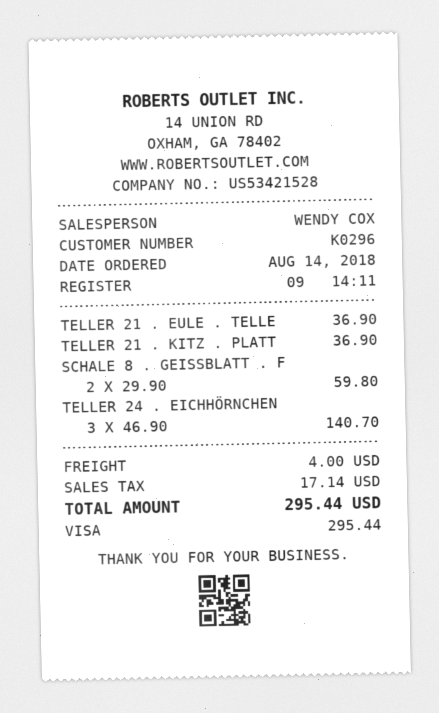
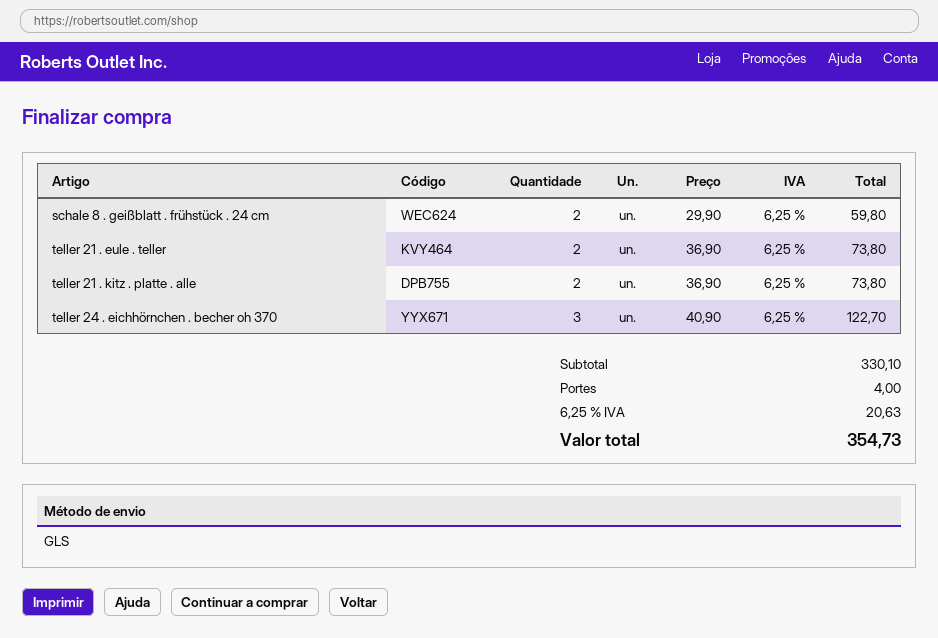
TELLER 21 . EULE . TELLE: 1 x 36.90 = 36.90 -> 2 x 36.90 = 73.80
TELLER 21 . KITZ . PLATT: 1 x 36.90 = 36.90 -> 2 x 36.90 = 73.80
TELLER 24 . EICHHÖRNCHEN: 3 x 46.90 = 140.70 -> 3 x 40.90 = 122.70
tax: 17.14 -> 20.63
total: 295.44 -> 354.73

